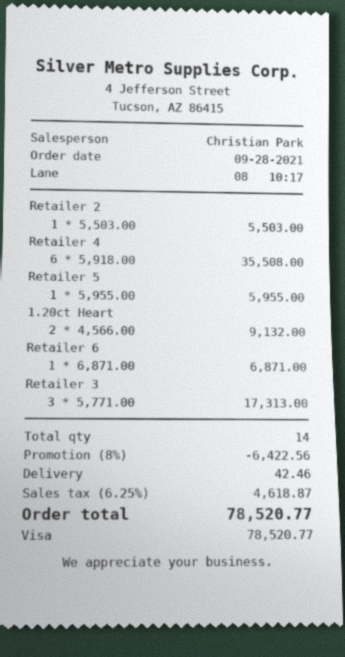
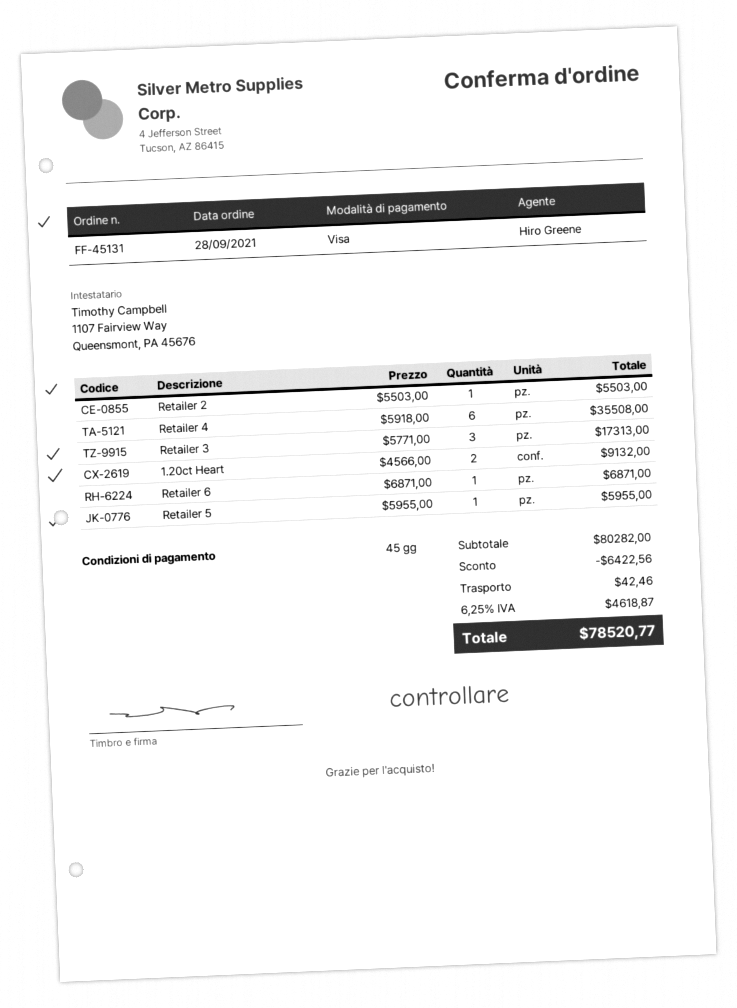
sales rep: Christian Park -> Hiro Greene

